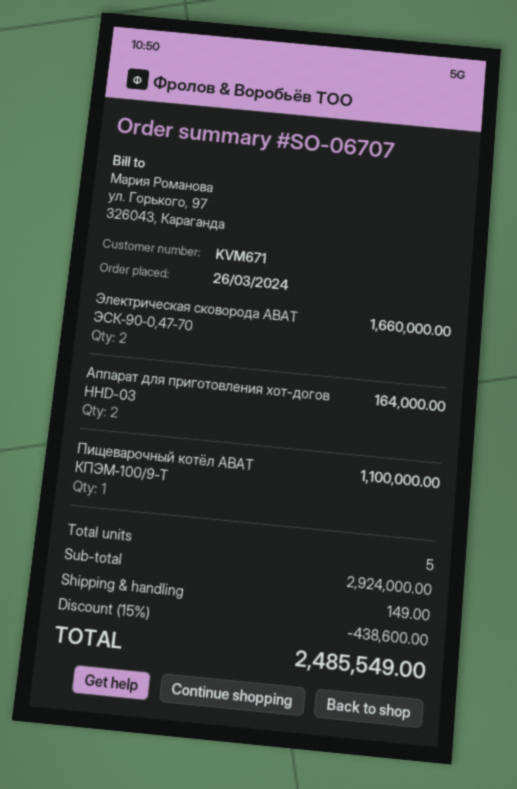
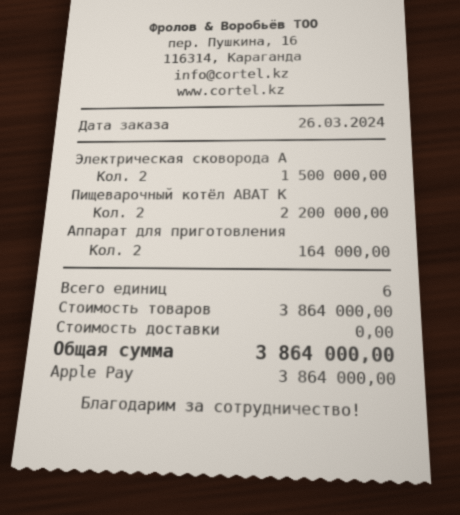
Электрическая сковорода ABAT ЭСК‑90‑0,47‑70: 2 for 1660000.00 -> 2 for 1500000.00
Пищеварочный котёл ABAT КПЭМ‑100/9‑Т: 1 for 1100000.00 -> 2 for 2200000.00
total quantity: 5 -> 6
subtotal: 2924000.00 -> 3864000.00
discount: 15% = 438600.00 -> none
shipping: 149.00 -> 0.00
total: 2485549.00 -> 3864000.00

